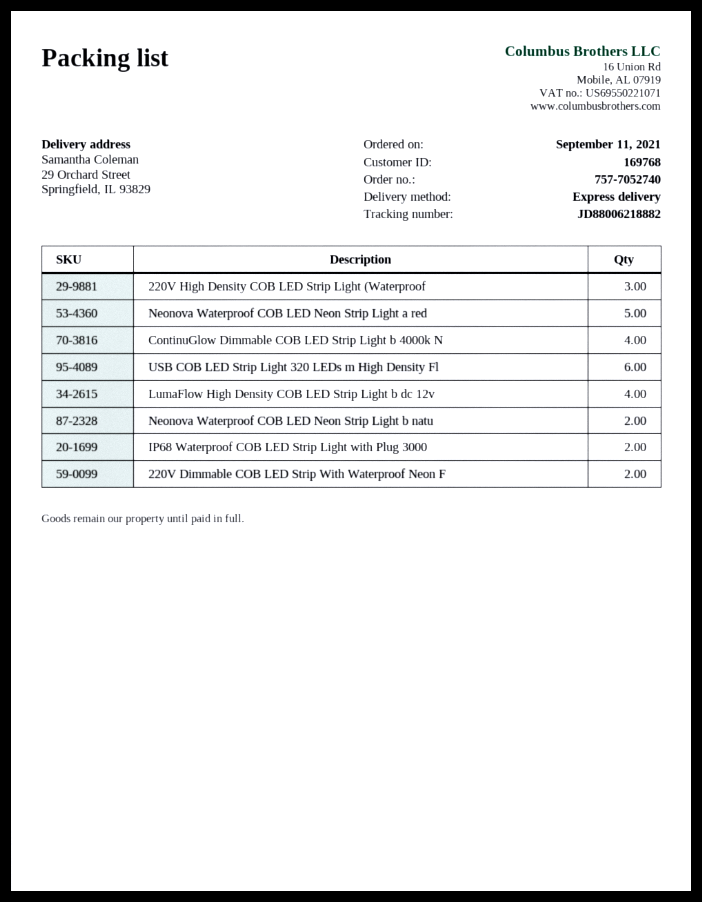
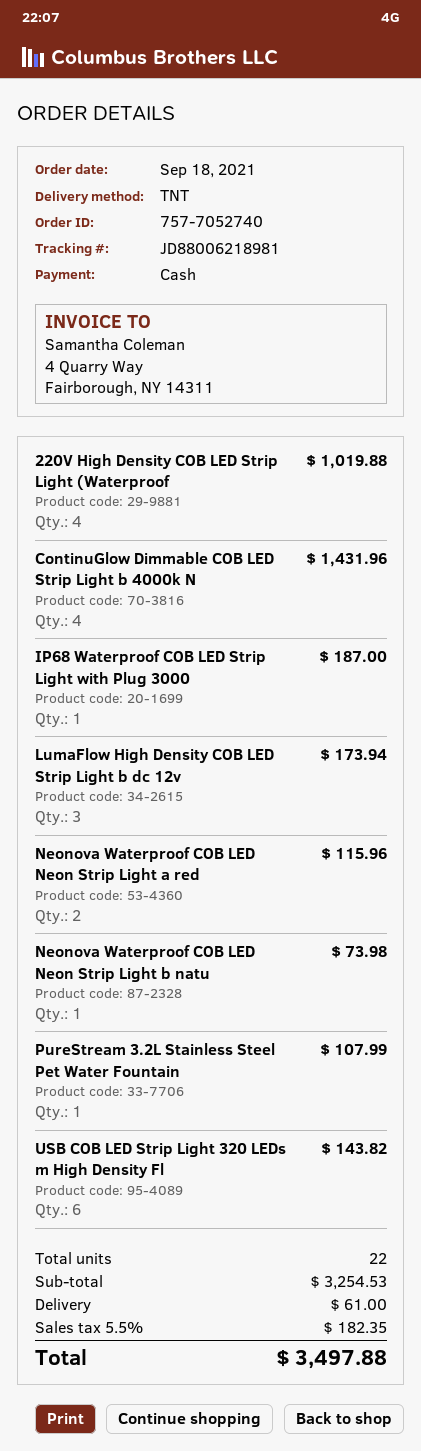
order date: 2021-09-11 -> 2021-09-18
shipping method: express -> TNT
tracking number: JD88006218882 -> JD88006218981
220V High Density COB LED Strip Light (Waterproof: 3 -> 4
Neonova Waterproof COB LED Neon Strip Light a red: 5 -> 2
LumaFlow High Density COB LED Strip Light b dc 12v: 4 -> 3
Neonova Waterproof COB LED Neon Strip Light b natu: 2 -> 1
IP68 Waterproof COB LED Strip Light with Plug 3000: 2 -> 1
220V Dimmable COB LED Strip With Waterproof Neon F: 2 -> none
PureStream 3.2L Stainless Steel Pet Water Fountain: none -> 1

